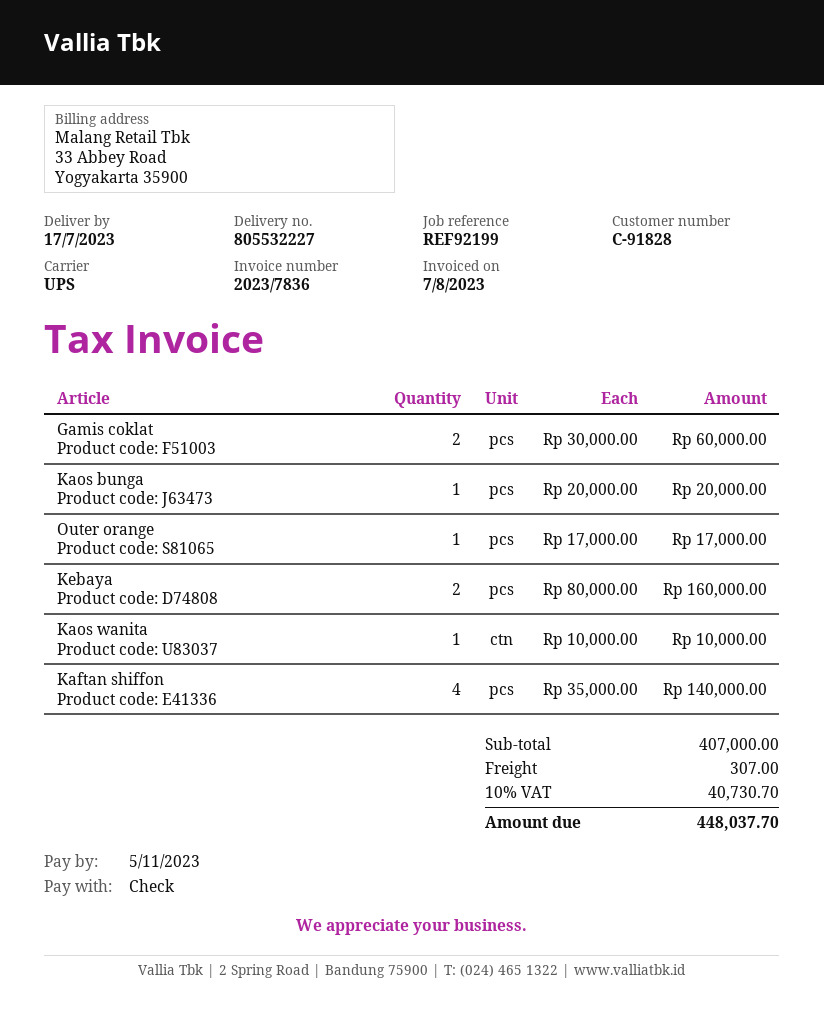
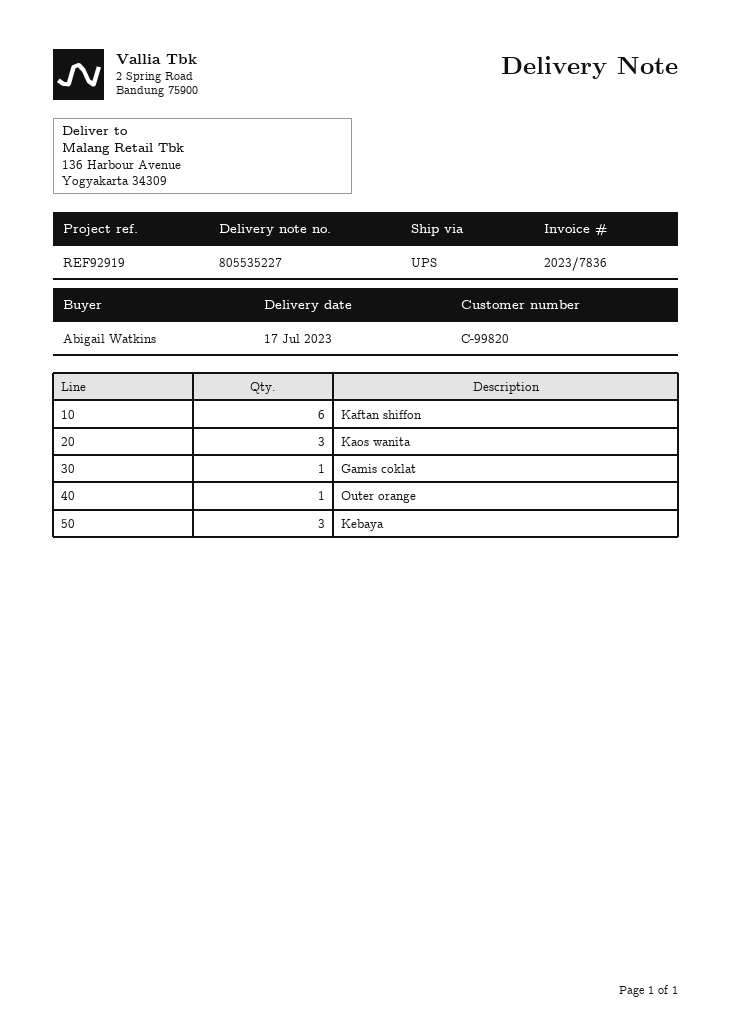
delivery note number: 805532227 -> 805535227
customer number: C-91828 -> C-99820
reference: REF92199 -> REF92919
Gamis coklat: 2 -> 1
Kaos bunga: 1 -> none
Kebaya: 2 -> 3
Kaos wanita: 1 -> 3
Kaftan shiffon: 4 -> 6

